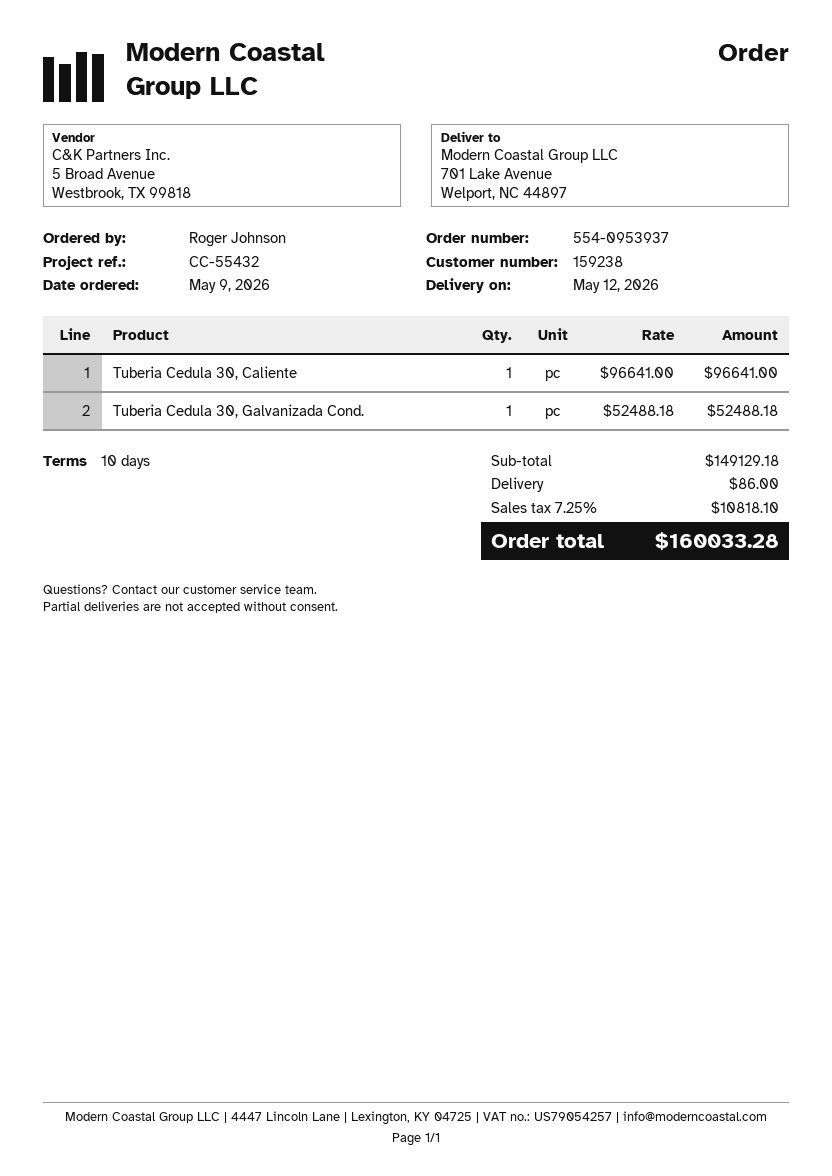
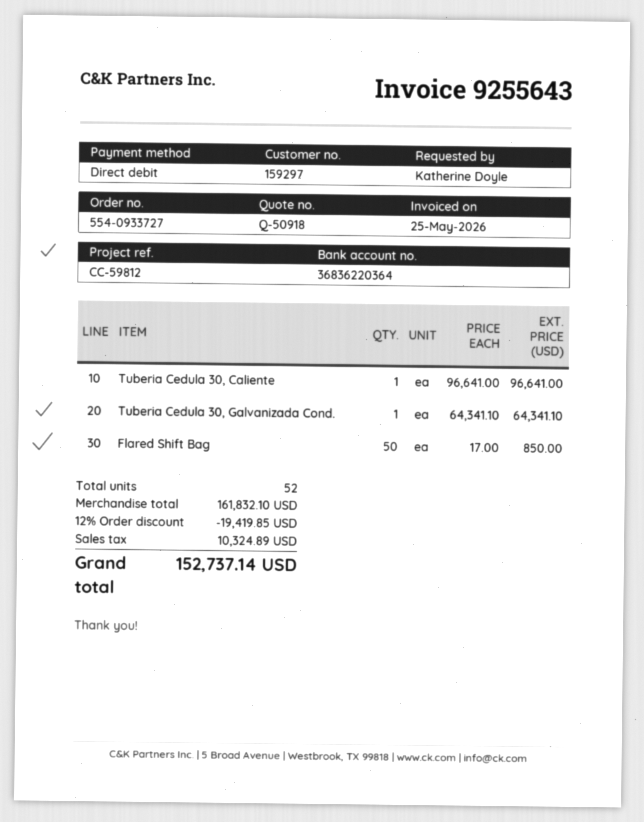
order number: 554-0953937 -> 554-0933727
customer number: 159238 -> 159297
reference: CC-55432 -> CC-59812
ordered by: Roger Johnson -> Katherine Doyle
Tuberia Cedula 30, Galvanizada Cond.: 1 x 52488.18 = 52488.18 -> 1 x 64341.10 = 64341.10
Flared Shift Bag: none -> 50 x 17.00 = 850.00
subtotal: 149129.18 -> 161832.10
discount: none -> 12% = 19419.85
shipping: 86.00 -> none
tax: 10818.10 -> 10324.89
total: 160033.28 -> 152737.14

